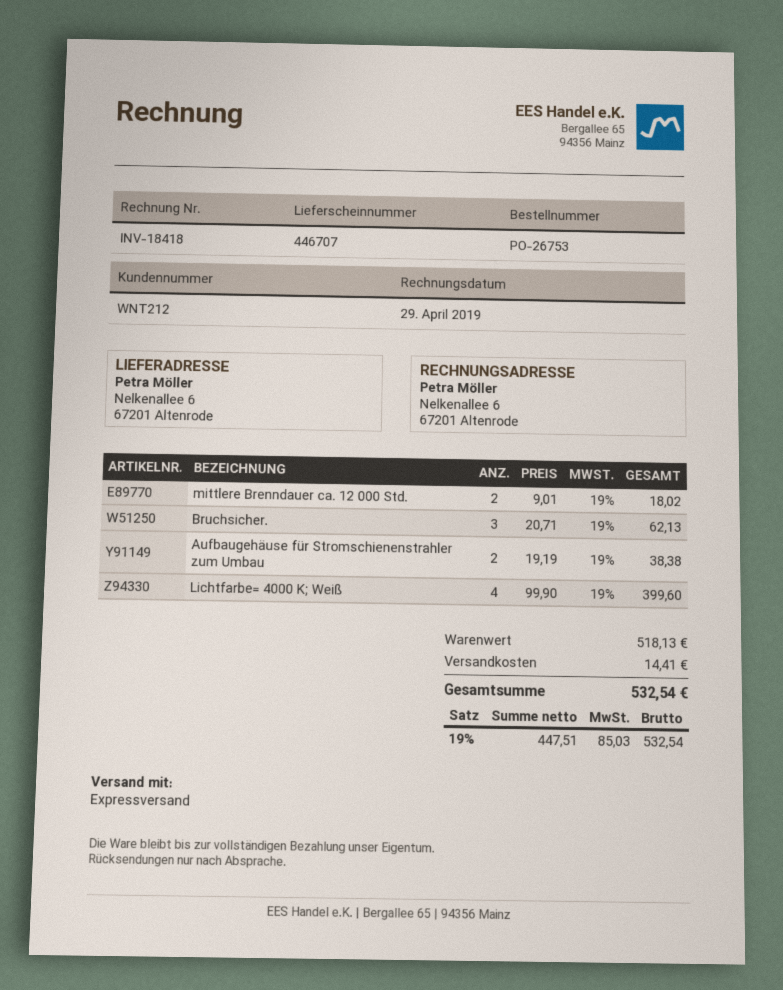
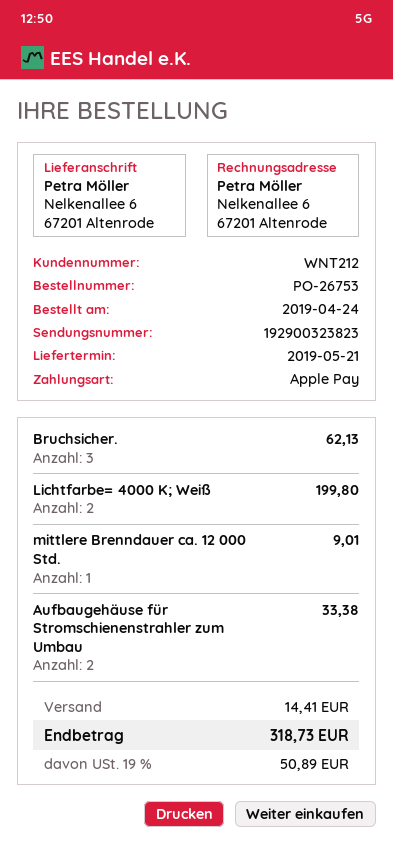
mittlere Brenndauer ca. 12 000 Std.: 2 for 18.02 -> 1 for 9.01
Aufbaugehäuse für Stromschienenstrahler zum Umbau: 2 for 38.38 -> 2 for 33.38
Lichtfarbe= 4000 K; Weiß: 4 for 399.60 -> 2 for 199.80
tax: 19% = 85.03 -> 19% = 50.89
total: 532.54 -> 318.73

